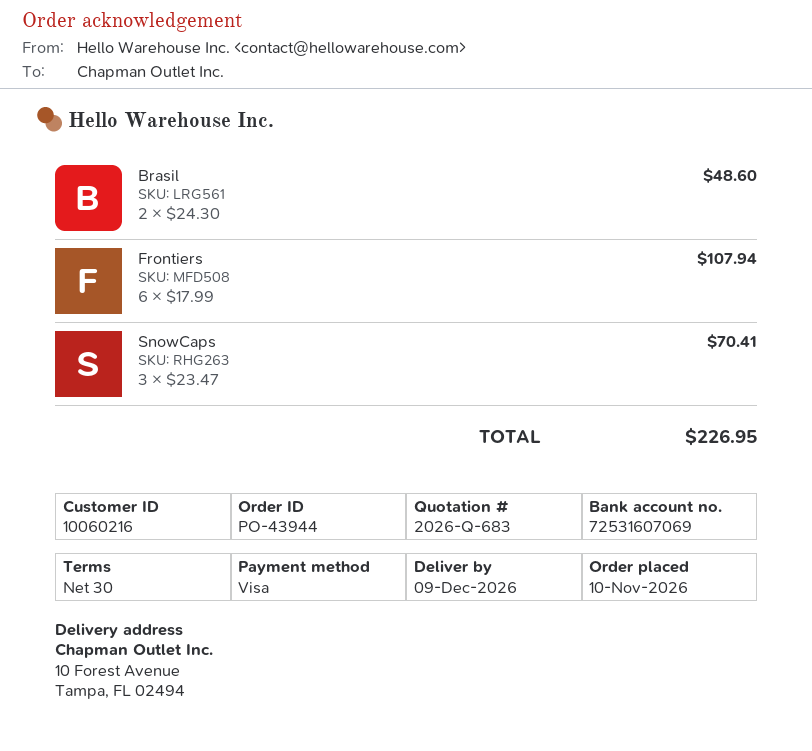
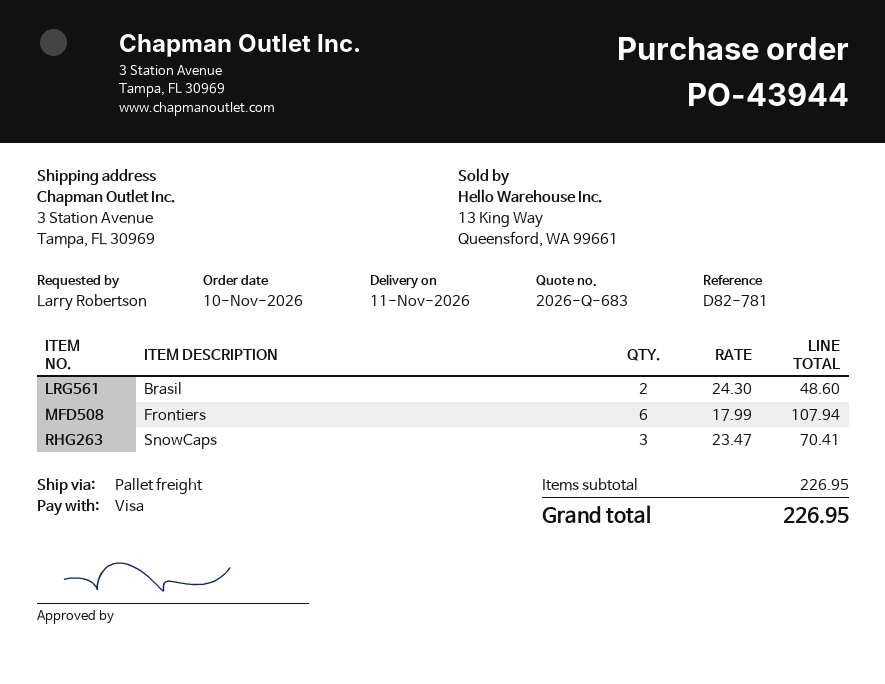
delivery date: 2026-12-09 -> 2026-11-11
ship to: 10 Forest Avenue, Tampa, FL 02494 -> 3 Station Avenue, Tampa, FL 30969

